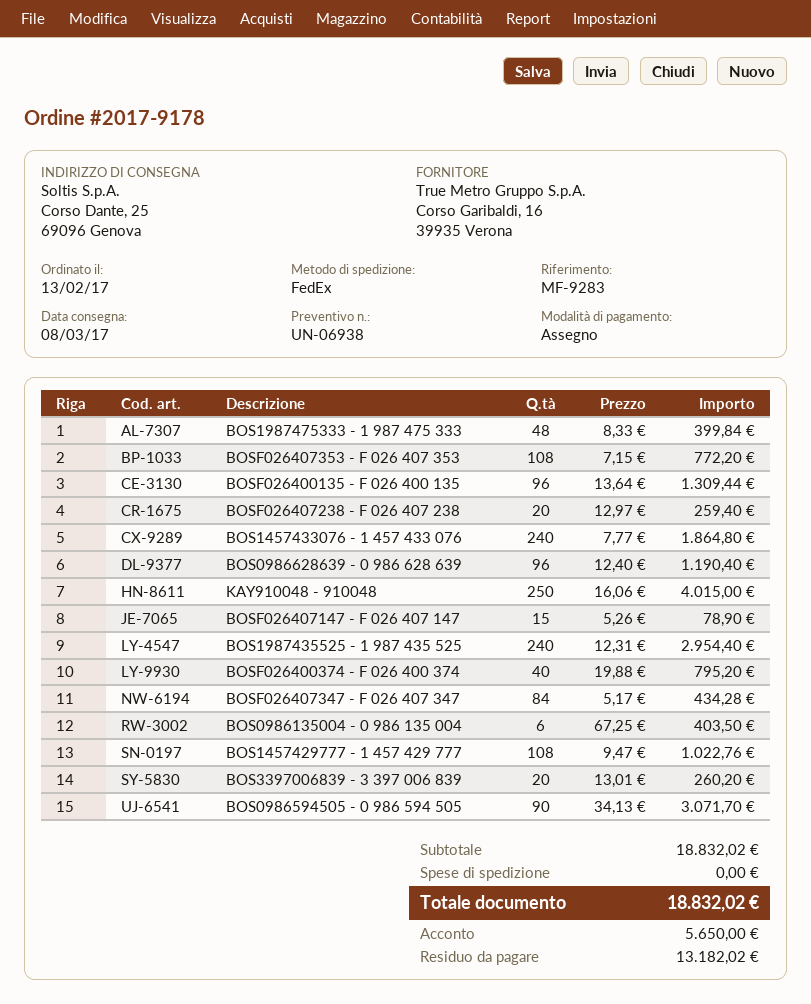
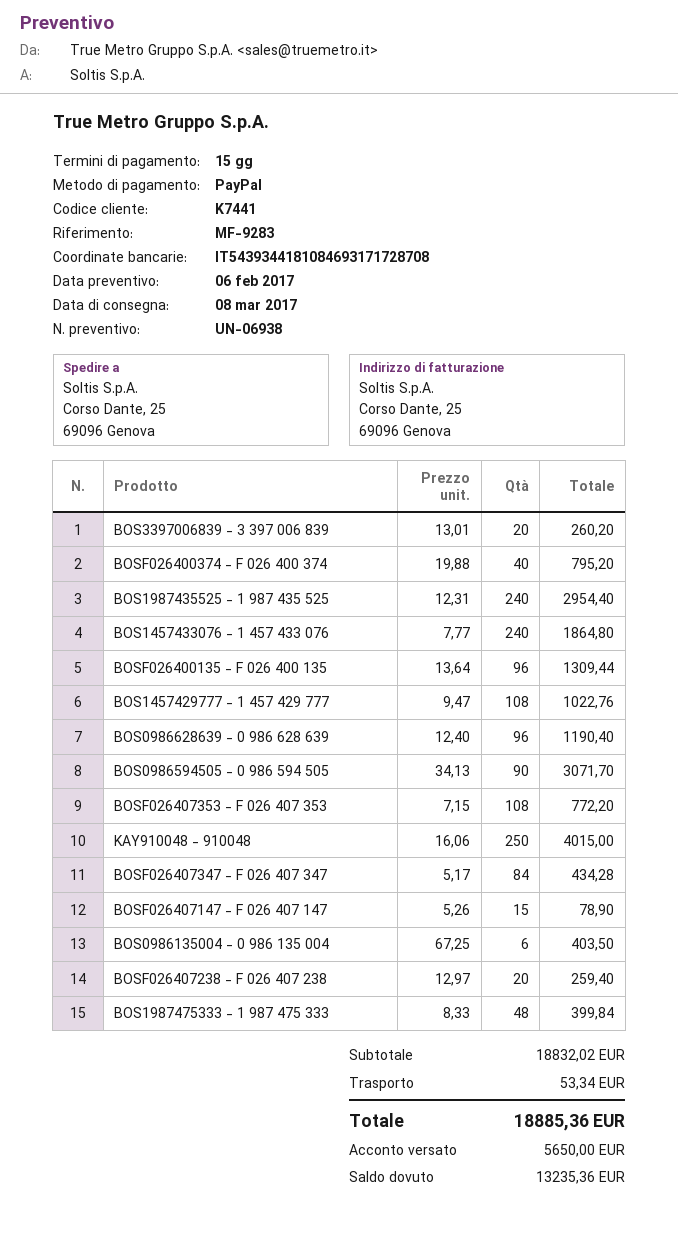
payment method: cheque -> PayPal
shipping: 0.00 -> 53.34
total: 18832.02 -> 18885.36
balance: 13182.02 -> 13235.36

